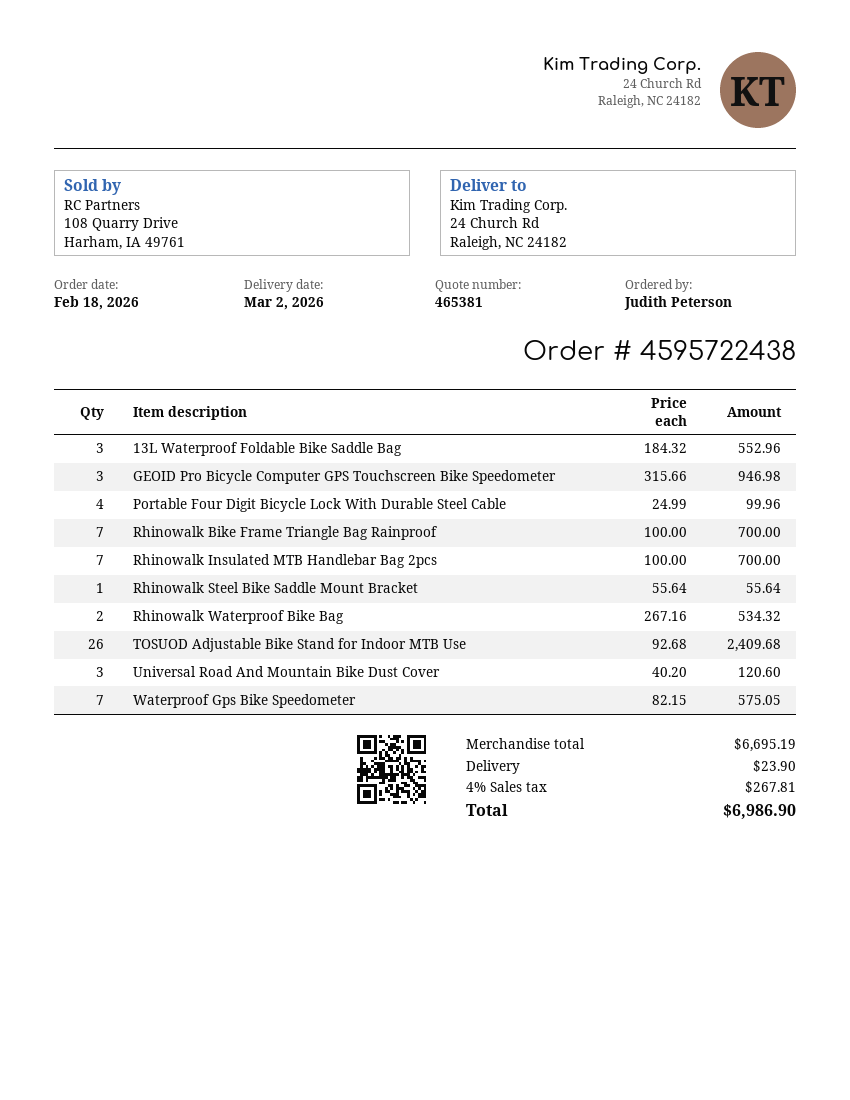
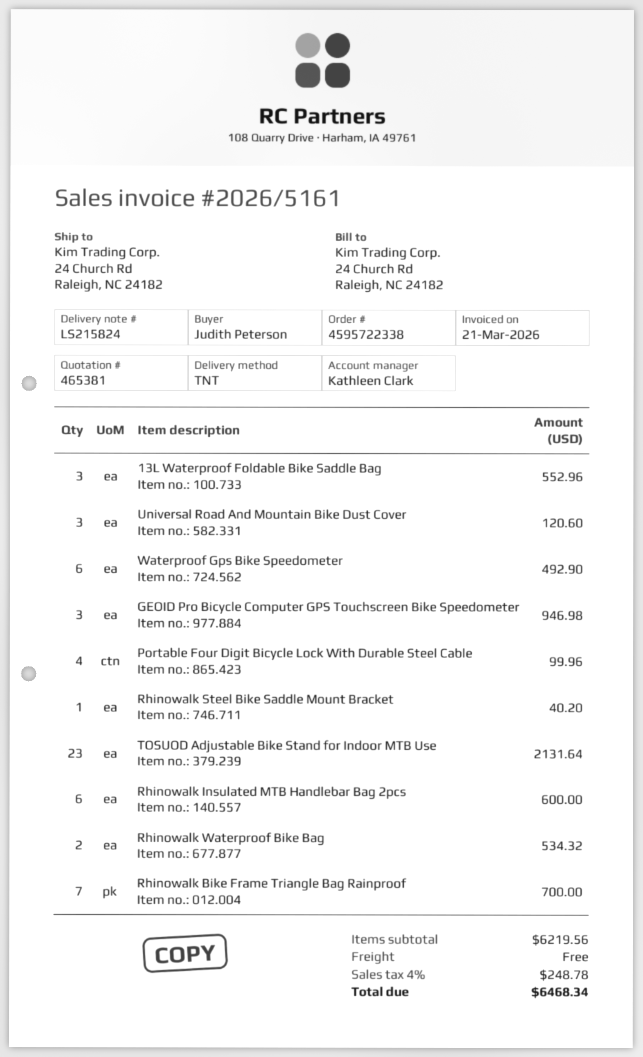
order number: 4595722438 -> 4595722338
Rhinowalk Insulated MTB Handlebar Bag 2pcs: 7 for 700.00 -> 6 for 600.00
Rhinowalk Steel Bike Saddle Mount Bracket: 1 for 55.64 -> 1 for 40.20
TOSUOD Adjustable Bike Stand for Indoor MTB Use: 26 for 2409.68 -> 23 for 2131.64
Waterproof Gps Bike Speedometer: 7 for 575.05 -> 6 for 492.90
subtotal: 6695.19 -> 6219.56
shipping: 23.90 -> 0.00
tax: 4% = 267.81 -> 4% = 248.78
total: 6986.90 -> 6468.34

